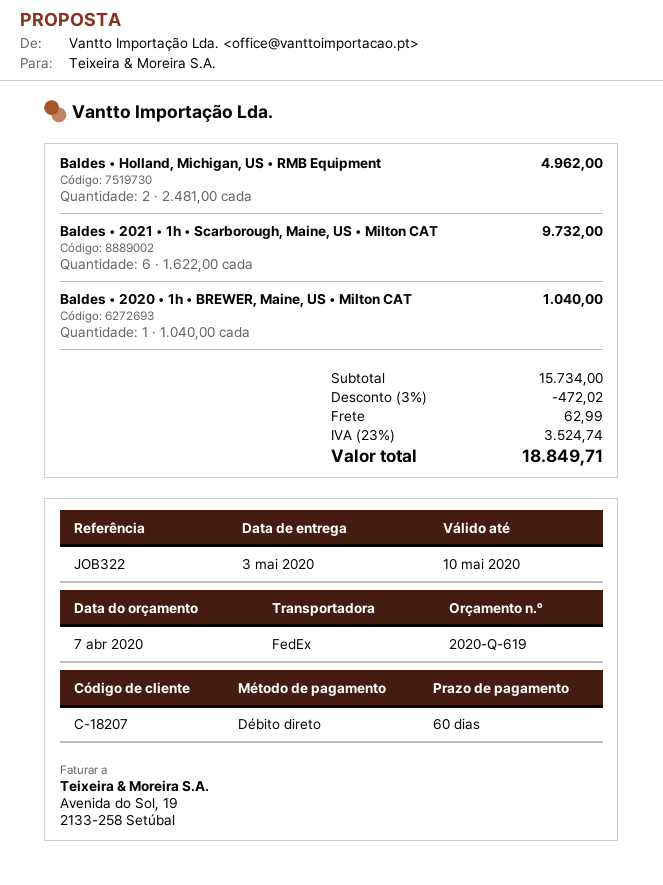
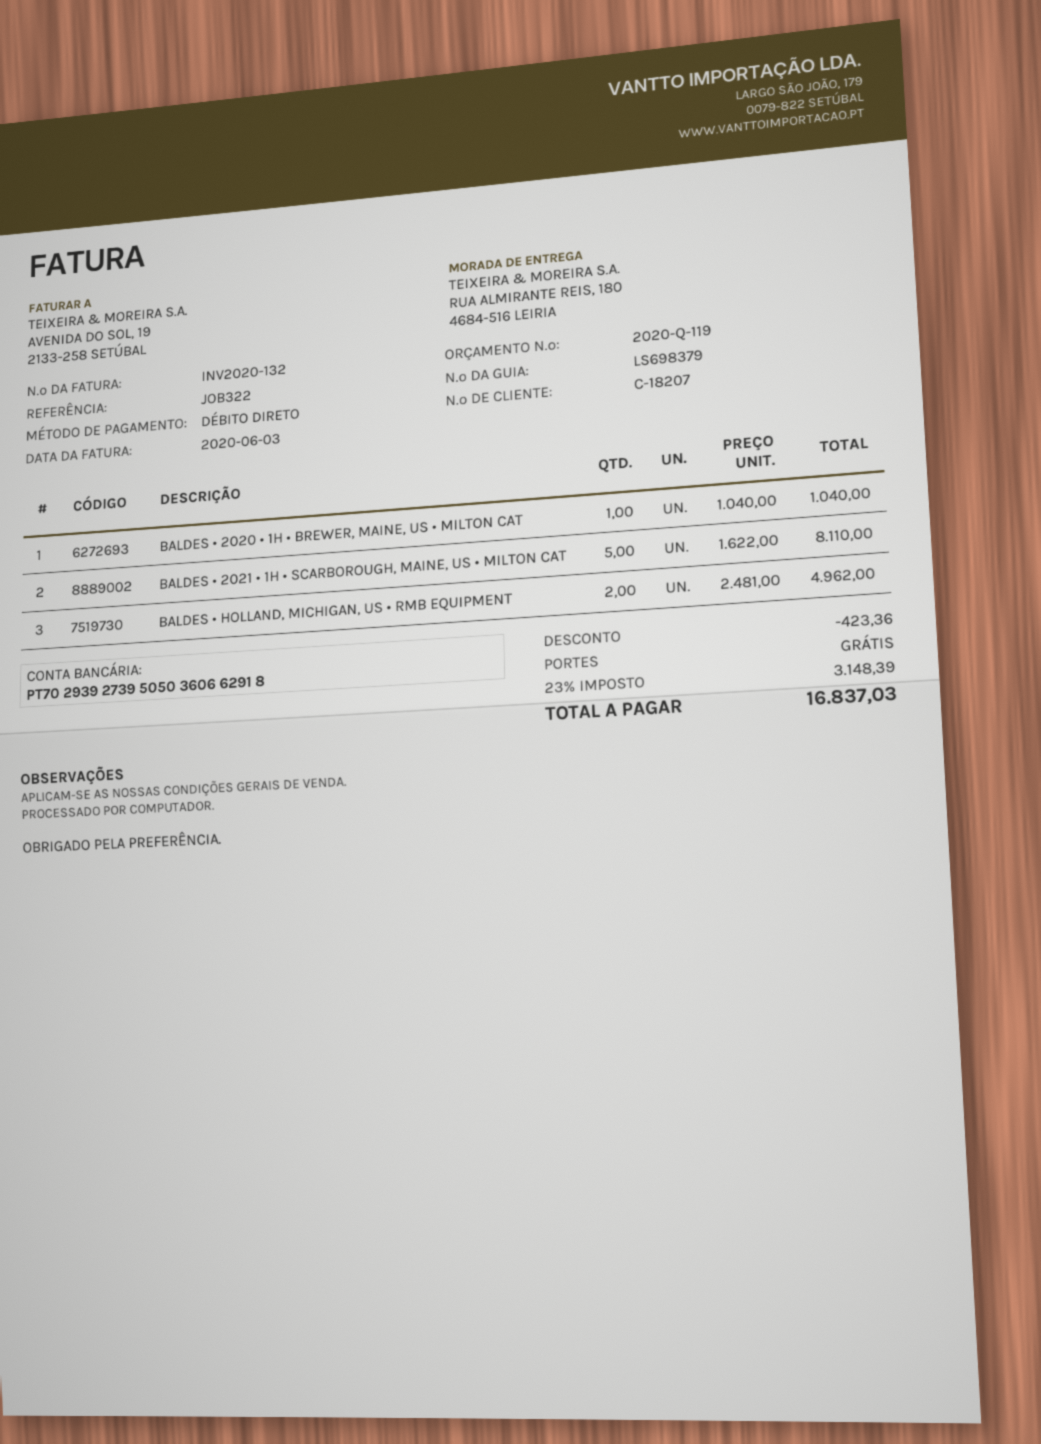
quote number: 2020-Q-619 -> 2020-Q-119
Baldes • 2021 • 1h • Scarborough, Maine, US • Milton CAT: 6 x 1622.00 = 9732.00 -> 5 x 1622.00 = 8110.00
discount: 472.02 -> 423.36
shipping: 62.99 -> 0.00
tax: 23% = 3524.74 -> 23% = 3148.39
total: 18849.71 -> 16837.03

